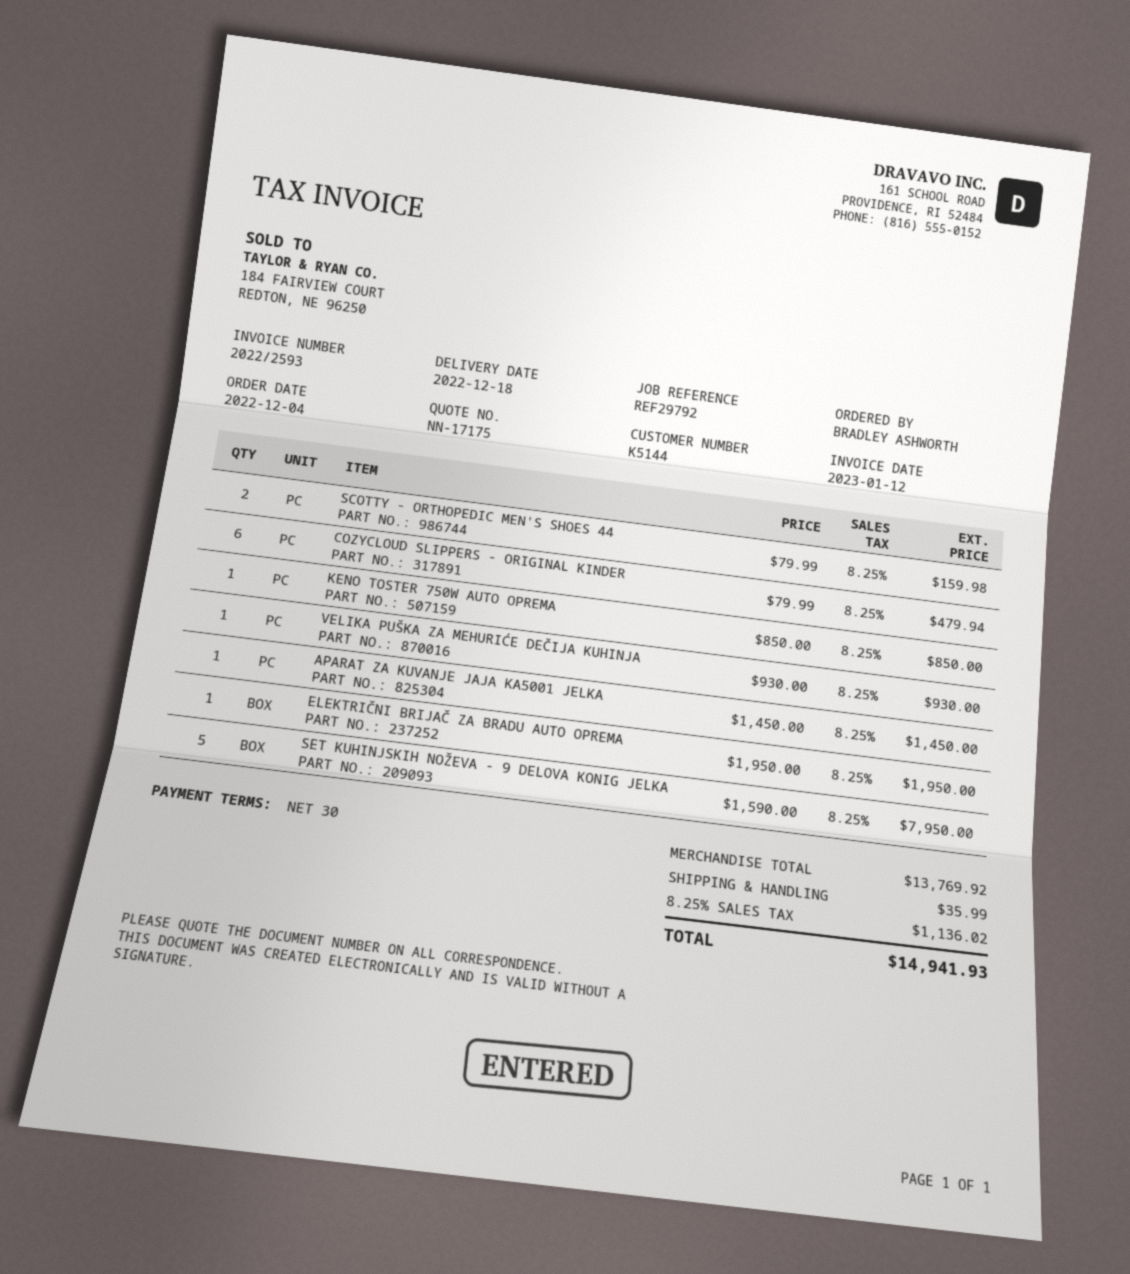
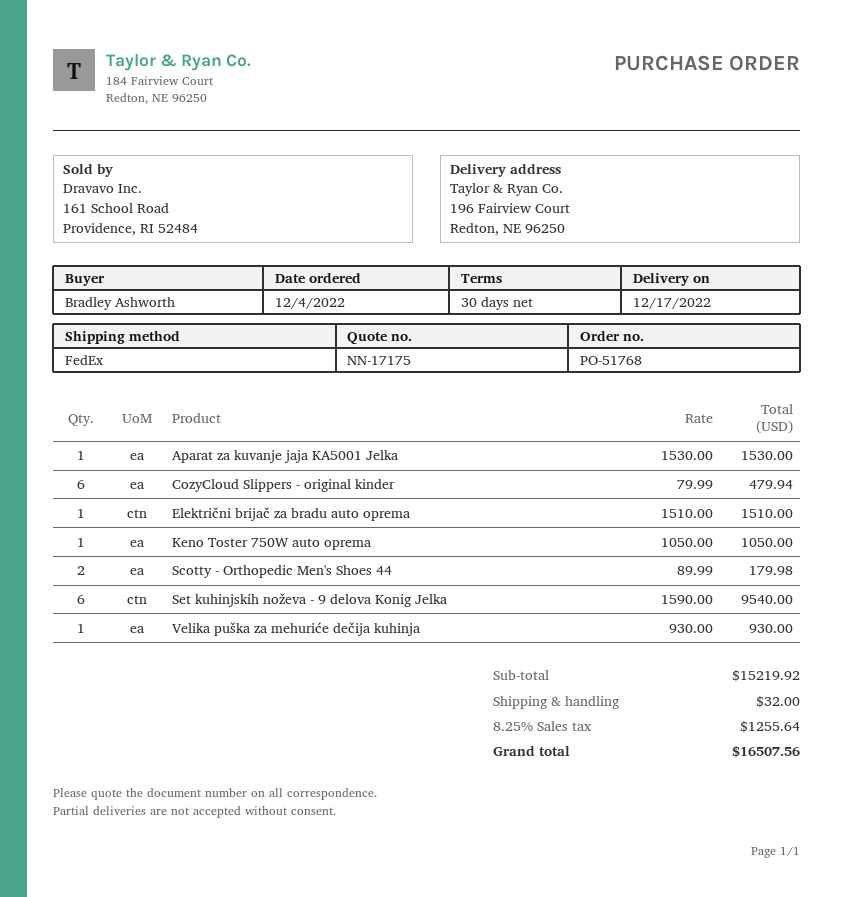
delivery date: 2022-12-18 -> 2022-12-17
SCOTTY - ORTHOPEDIC MEN'S SHOES 44: 2 x 79.99 = 159.98 -> 2 x 89.99 = 179.98
KENO TOSTER 750W AUTO OPREMA: 1 x 850.00 = 850.00 -> 1 x 1050.00 = 1050.00
APARAT ZA KUVANJE JAJA KA5001 JELKA: 1 x 1450.00 = 1450.00 -> 1 x 1530.00 = 1530.00
ELEKTRIČNI BRIJAČ ZA BRADU AUTO OPREMA: 1 x 1950.00 = 1950.00 -> 1 x 1510.00 = 1510.00
SET KUHINJSKIH NOŽEVA - 9 DELOVA KONIG JELKA: 5 x 1590.00 = 7950.00 -> 6 x 1590.00 = 9540.00
subtotal: 13769.92 -> 15219.92
shipping: 35.99 -> 32.00
tax: 8.25% = 1136.02 -> 8.25% = 1255.64
total: 14941.93 -> 16507.56

